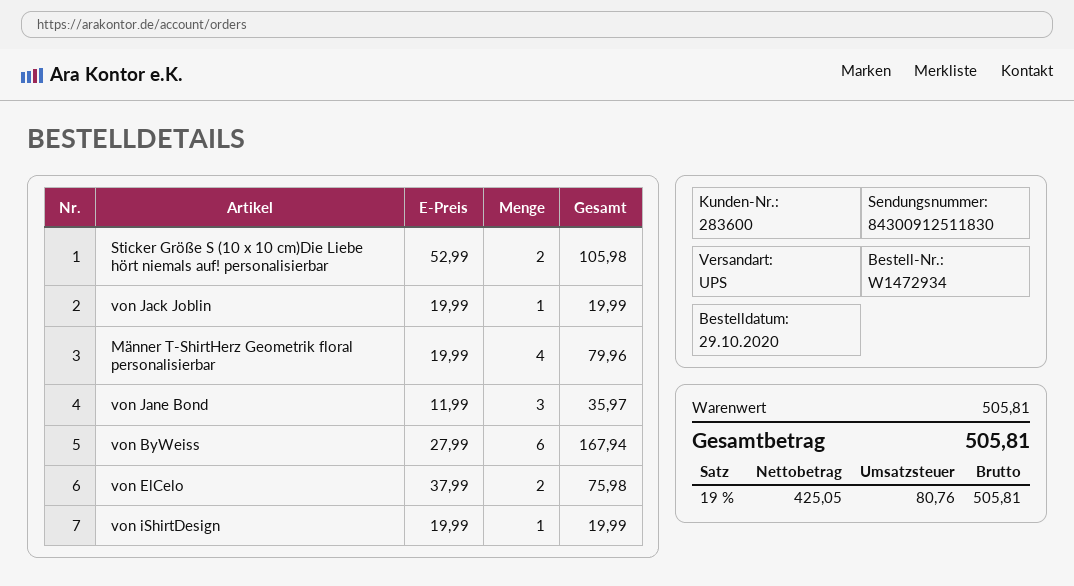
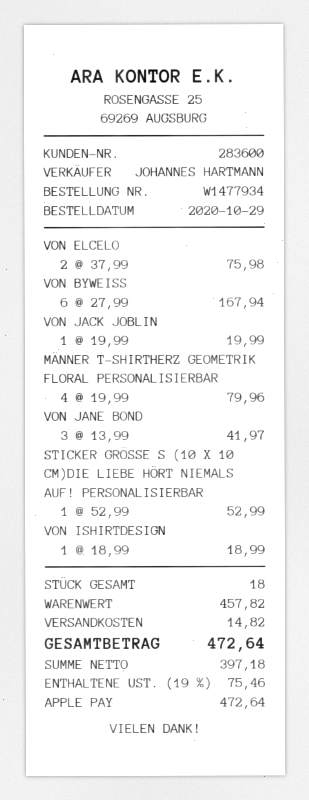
order number: W1472934 -> W1477934
Sticker Größe S (10 x 10 cm)Die Liebe hört niemals auf! personalisierbar: 2 x 52.99 = 105.98 -> 1 x 52.99 = 52.99
von Jane Bond: 3 x 11.99 = 35.97 -> 3 x 13.99 = 41.97
von iShirtDesign: 1 x 19.99 = 19.99 -> 1 x 18.99 = 18.99
subtotal: 505.81 -> 457.82
shipping: none -> 14.82
net: 425.05 -> 397.18
tax: 19% = 80.76 -> 19% = 75.46
total: 505.81 -> 472.64

